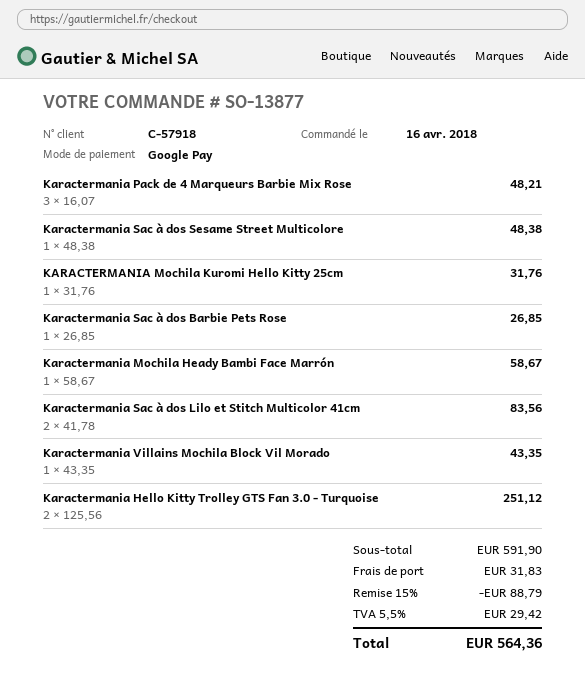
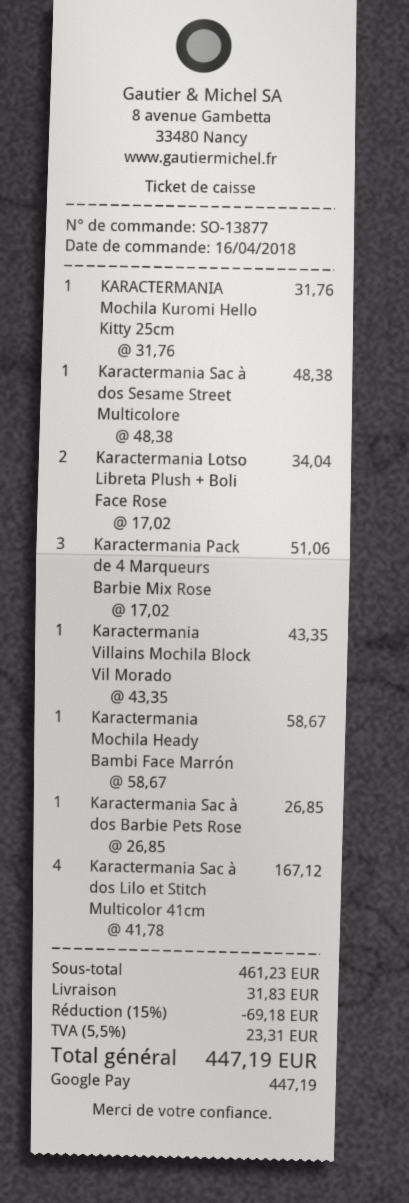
Karactermania Pack de 4 Marqueurs Barbie Mix Rose: 3 x 16.07 = 48.21 -> 3 x 17.02 = 51.06
Karactermania Sac à dos Lilo et Stitch Multicolor 41cm: 2 x 41.78 = 83.56 -> 4 x 41.78 = 167.12
Karactermania Hello Kitty Trolley GTS Fan 3.0 - Turquoise: 2 x 125.56 = 251.12 -> none
Karactermania Lotso Libreta Plush + Boli Face Rose: none -> 2 x 17.02 = 34.04
subtotal: 591.90 -> 461.23
discount: 15% = 88.79 -> 15% = 69.18
tax: 5.5% = 29.42 -> 5.5% = 23.31
total: 564.36 -> 447.19

